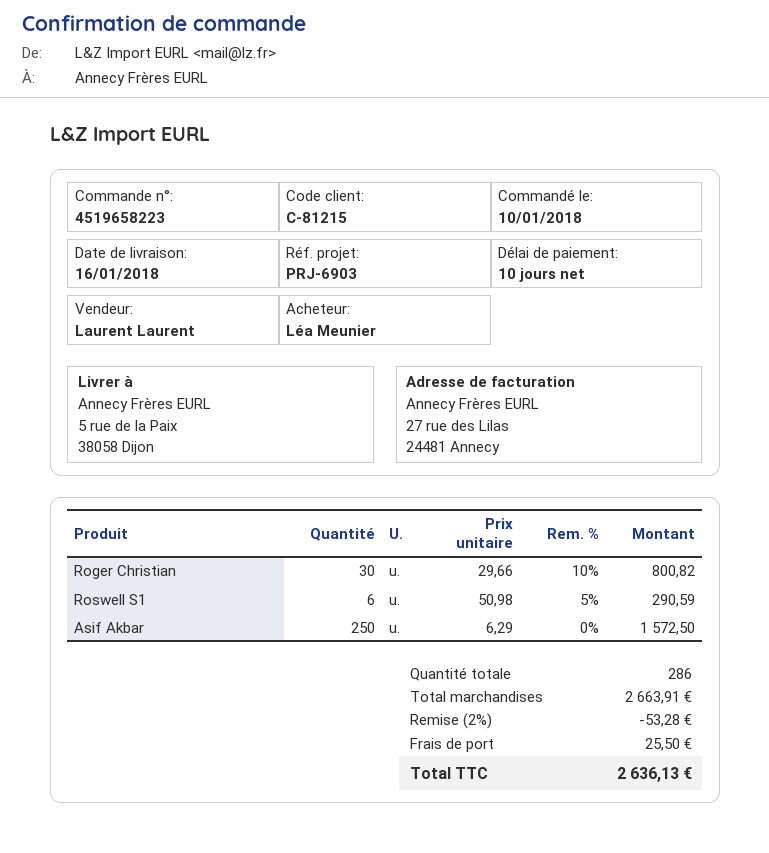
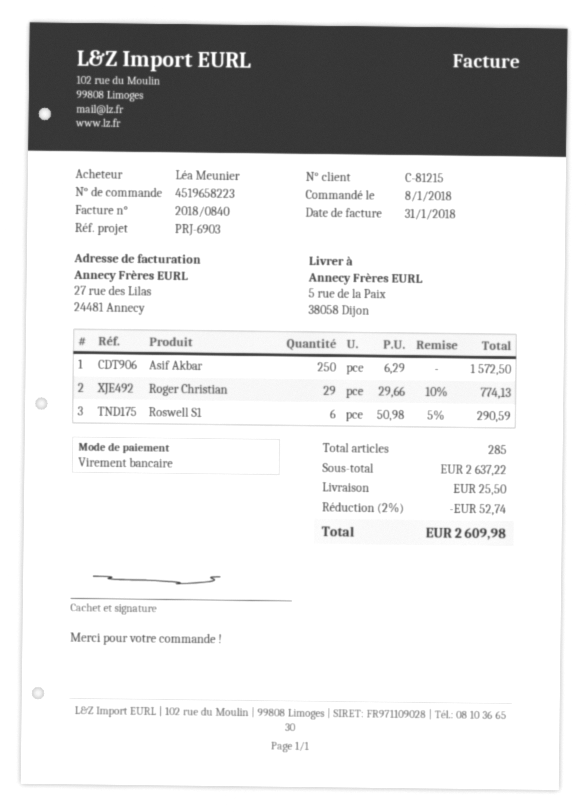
order date: 2018-01-10 -> 2018-01-08
Roger Christian: 30 x 29.66 - 10% = 800.82 -> 29 x 29.66 - 10% = 774.13
total quantity: 286 -> 285
subtotal: 2663.91 -> 2637.22
discount: 2% = 53.28 -> 2% = 52.74
total: 2636.13 -> 2609.98

